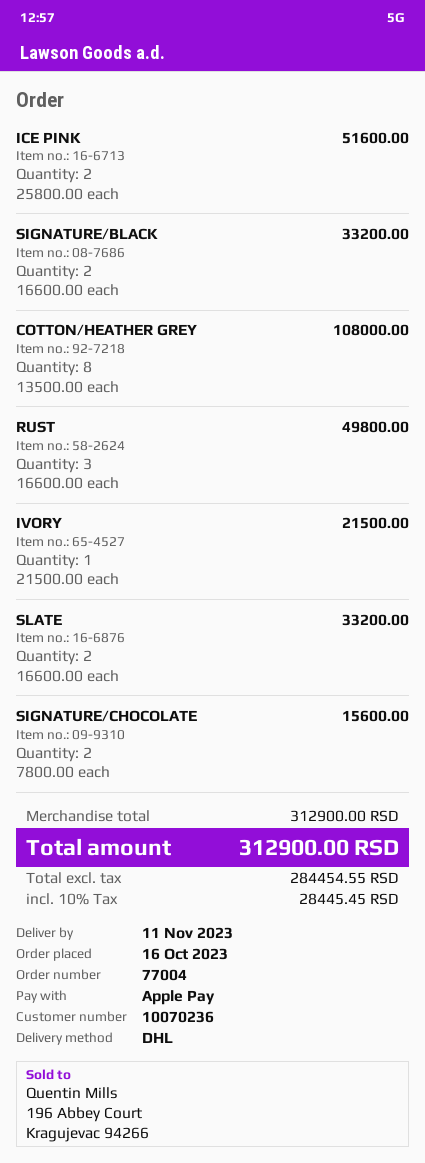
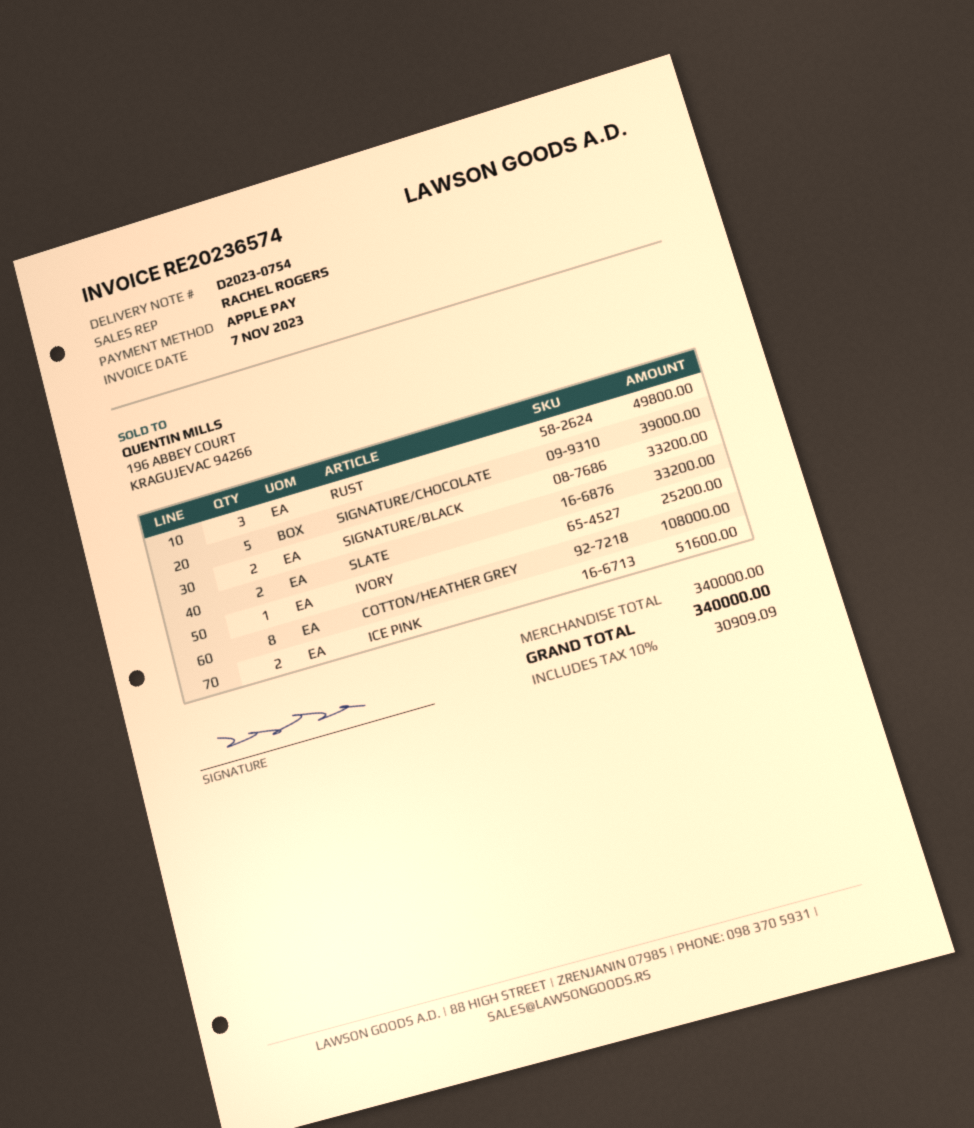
IVORY: 1 for 21500.00 -> 1 for 25200.00
SIGNATURE/CHOCOLATE: 2 for 15600.00 -> 5 for 39000.00
subtotal: 312900.00 -> 340000.00
tax: 10% = 28445.45 -> 10% = 30909.09
total: 312900.00 -> 340000.00

